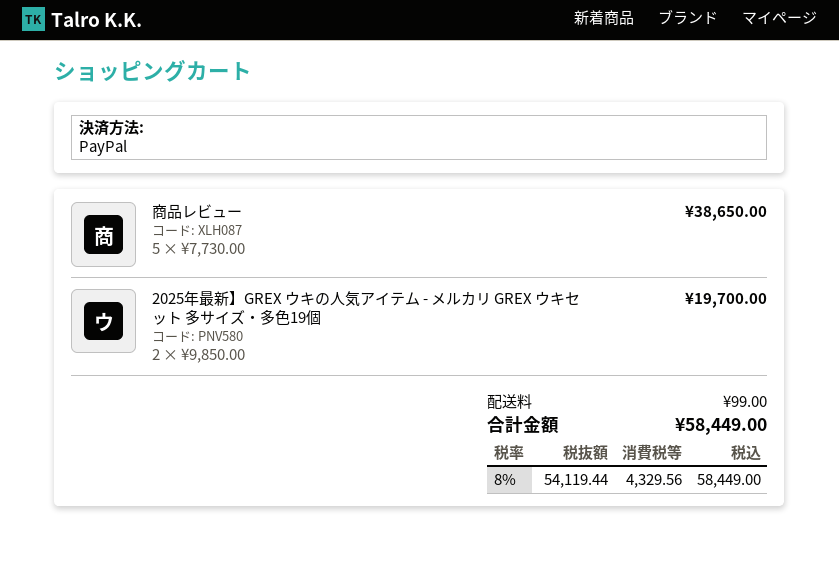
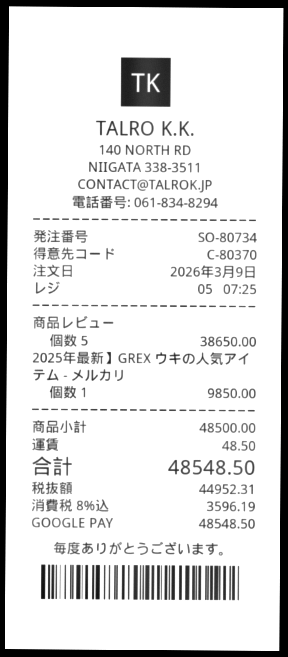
payment method: PayPal -> Google Pay
2025年最新】GREX ウキの人気アイテム - メルカリ GREX ウキセット 多サイズ・多色19個: 2 for 19700.00 -> 1 for 9850.00
shipping: 99.00 -> 48.50
net: 54119.44 -> 44952.31
tax: 8% = 4329.56 -> 8% = 3596.19
total: 58449.00 -> 48548.50

